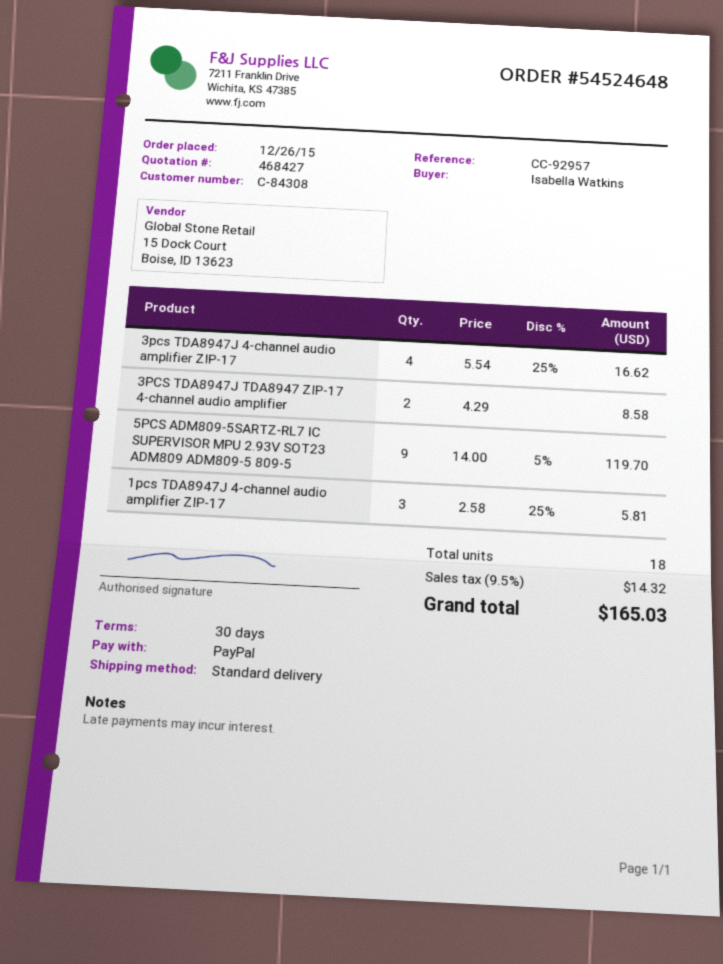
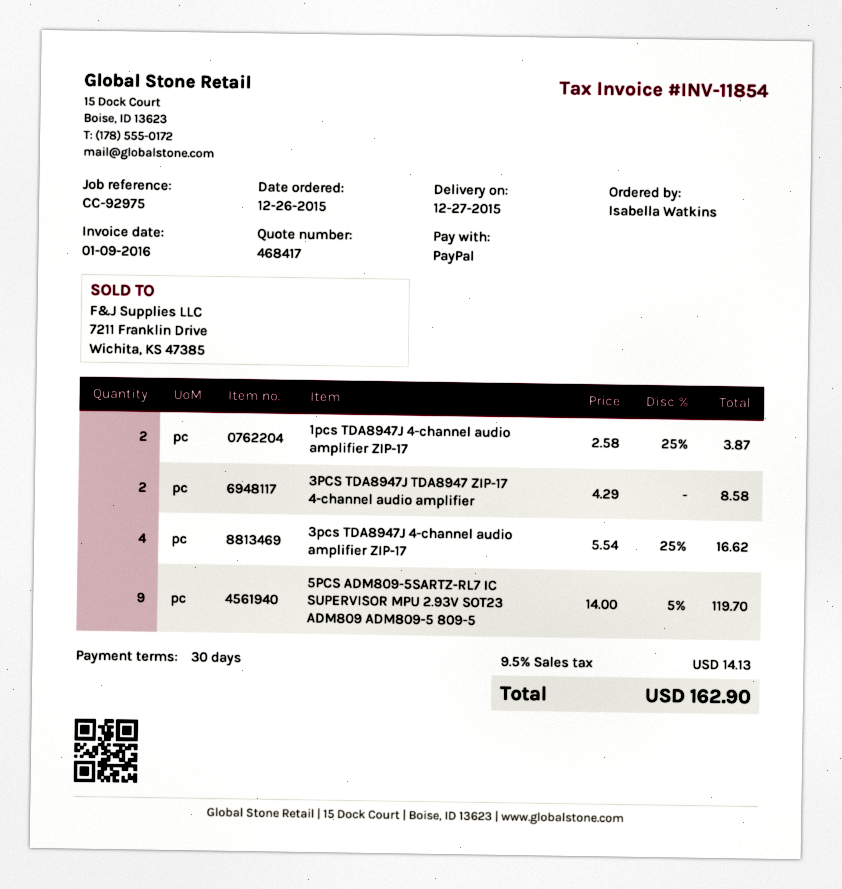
quote number: 468427 -> 468417
reference: CC-92957 -> CC-92975
1pcs TDA8947J 4-channel audio amplifier ZIP-17: 3 x 2.58 - 25% = 5.81 -> 2 x 2.58 - 25% = 3.87
tax: 9.5% = 14.32 -> 9.5% = 14.13
total: 165.03 -> 162.90

